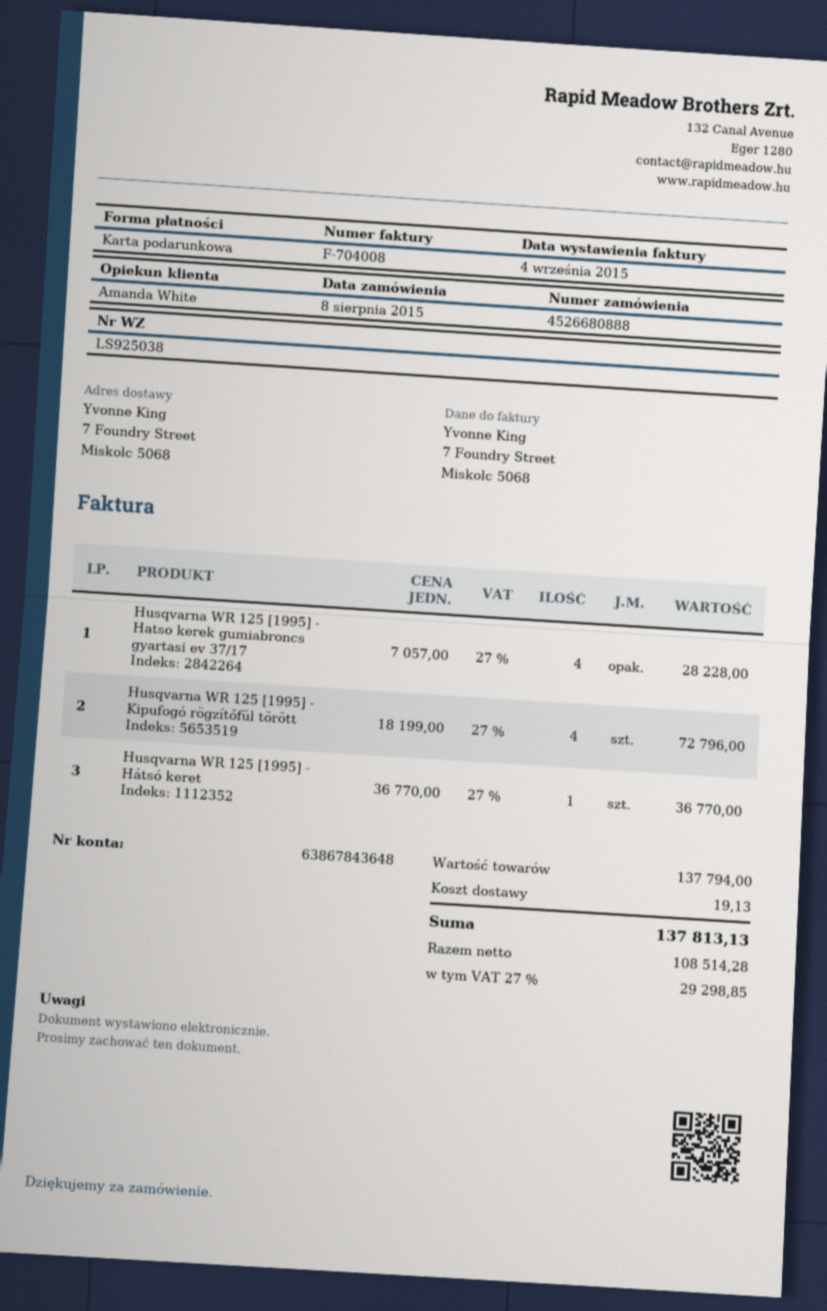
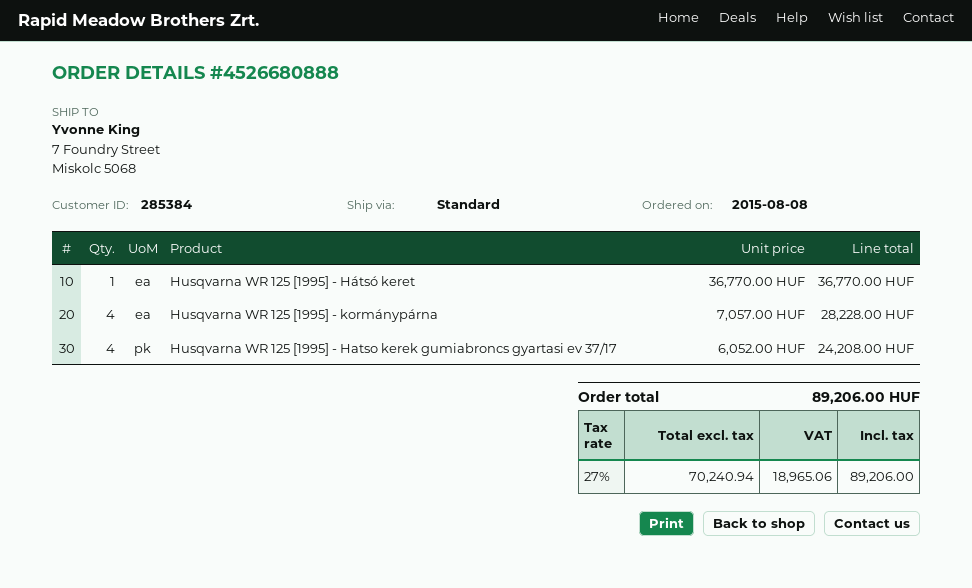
Husqvarna WR 125 [1995] - Hatso kerek gumiabroncs gyartasi ev 37/17: 4 x 7057.00 = 28228.00 -> 4 x 6052.00 = 24208.00
Husqvarna WR 125 [1995] - Kipufogó rögzítőfül törött: 4 x 18199.00 = 72796.00 -> none
Husqvarna WR 125 [1995] - kormánypárna: none -> 4 x 7057.00 = 28228.00
shipping: 19.13 -> none
net: 108514.28 -> 70240.94
tax: 27% = 29298.85 -> 27% = 18965.06
total: 137813.13 -> 89206.00

